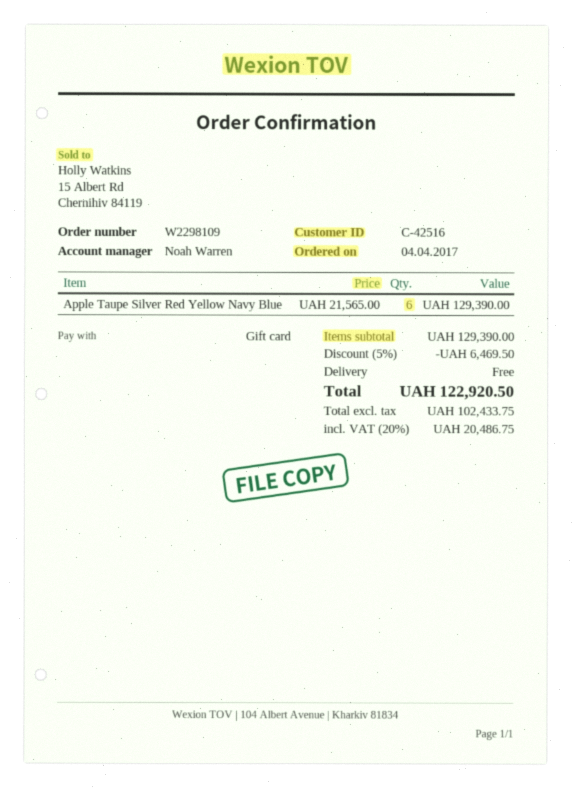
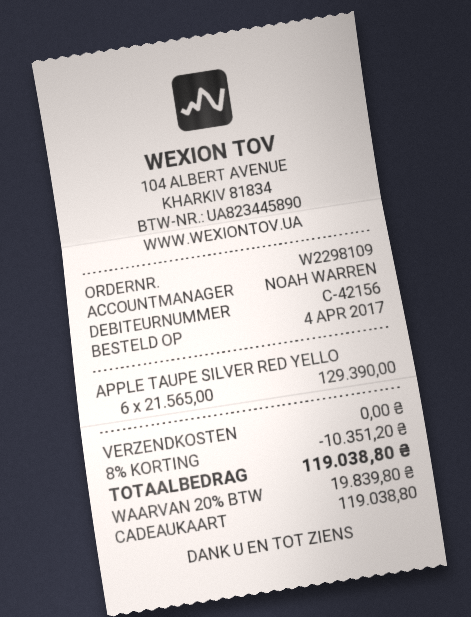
customer number: C-42516 -> C-42156
discount: 5% = 6469.50 -> 8% = 10351.20
tax: 20% = 20486.75 -> 20% = 19839.80
total: 122920.50 -> 119038.80

